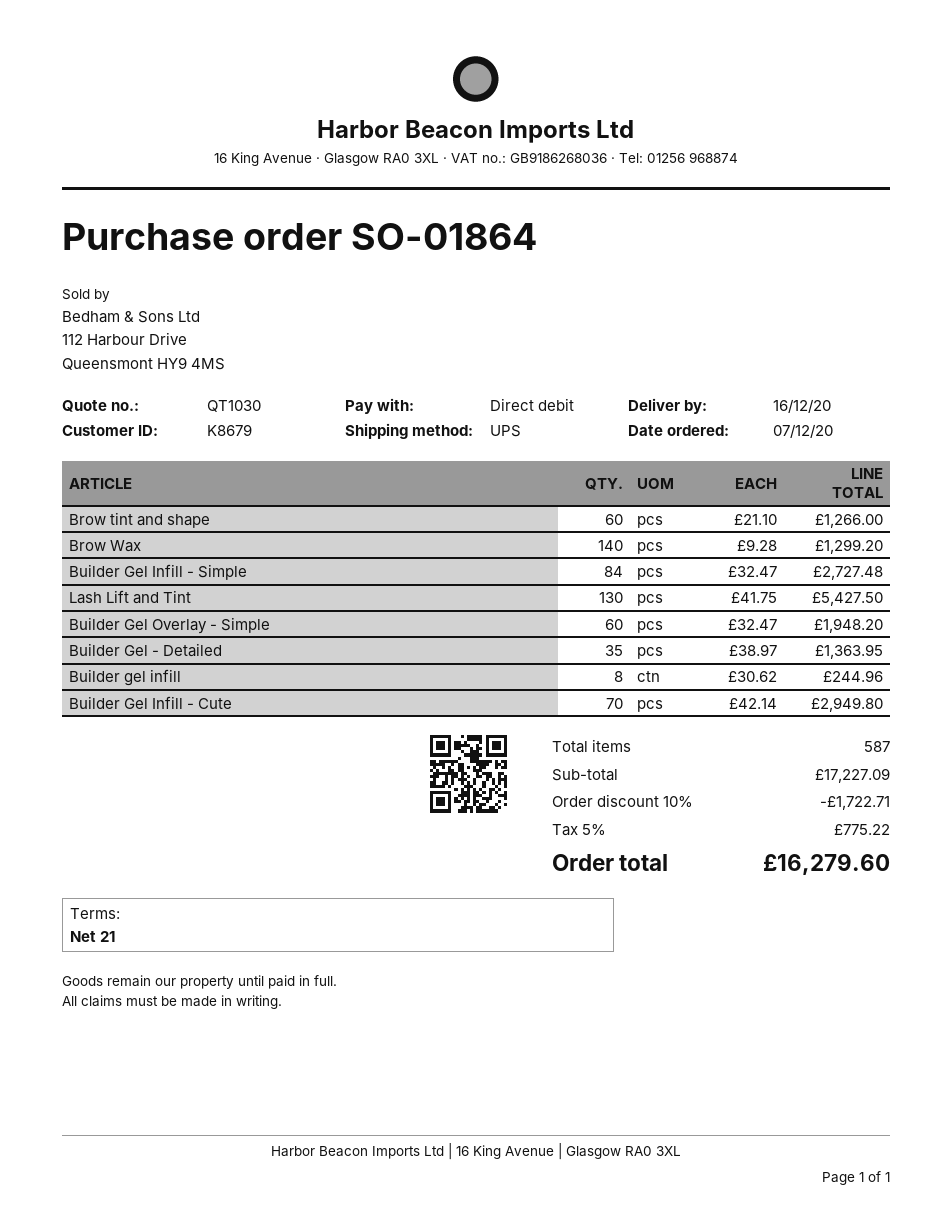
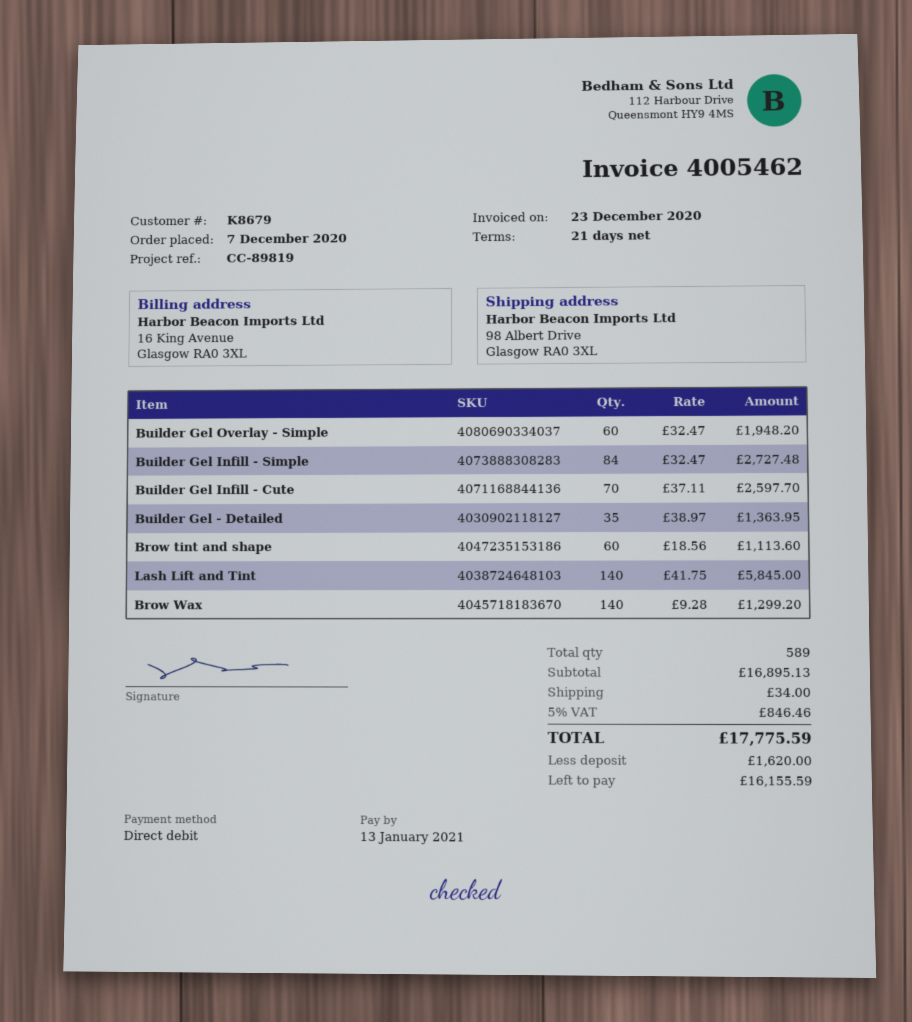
Brow tint and shape: 60 x 21.10 = 1266.00 -> 60 x 18.56 = 1113.60
Lash Lift and Tint: 130 x 41.75 = 5427.50 -> 140 x 41.75 = 5845.00
Builder gel infill: 8 x 30.62 = 244.96 -> none
Builder Gel Infill - Cute: 70 x 42.14 = 2949.80 -> 70 x 37.11 = 2597.70
total quantity: 587 -> 589
subtotal: 17227.09 -> 16895.13
discount: 10% = 1722.71 -> none
shipping: none -> 34.00
tax: 5% = 775.22 -> 5% = 846.46
total: 16279.60 -> 17775.59

